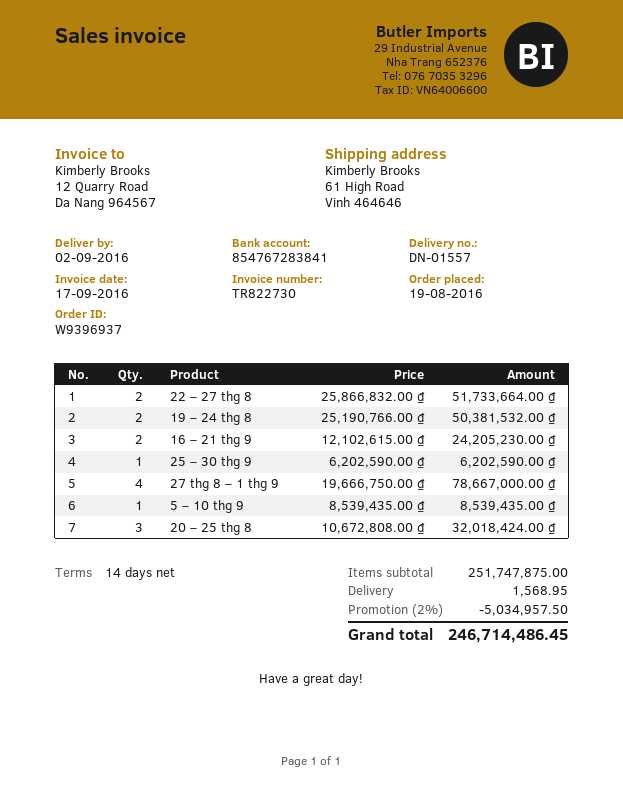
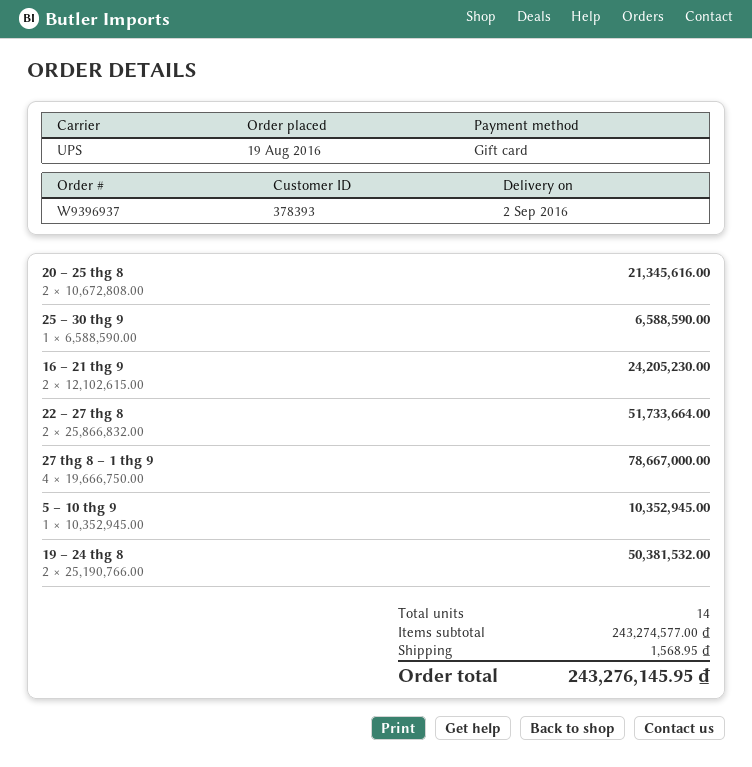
25 – 30 thg 9: 1 x 6202590.00 = 6202590.00 -> 1 x 6588590.00 = 6588590.00
5 – 10 thg 9: 1 x 8539435.00 = 8539435.00 -> 1 x 10352945.00 = 10352945.00
20 – 25 thg 8: 3 x 10672808.00 = 32018424.00 -> 2 x 10672808.00 = 21345616.00
subtotal: 251747875.00 -> 243274577.00
discount: 2% = 5034957.50 -> none
total: 246714486.45 -> 243276145.95

